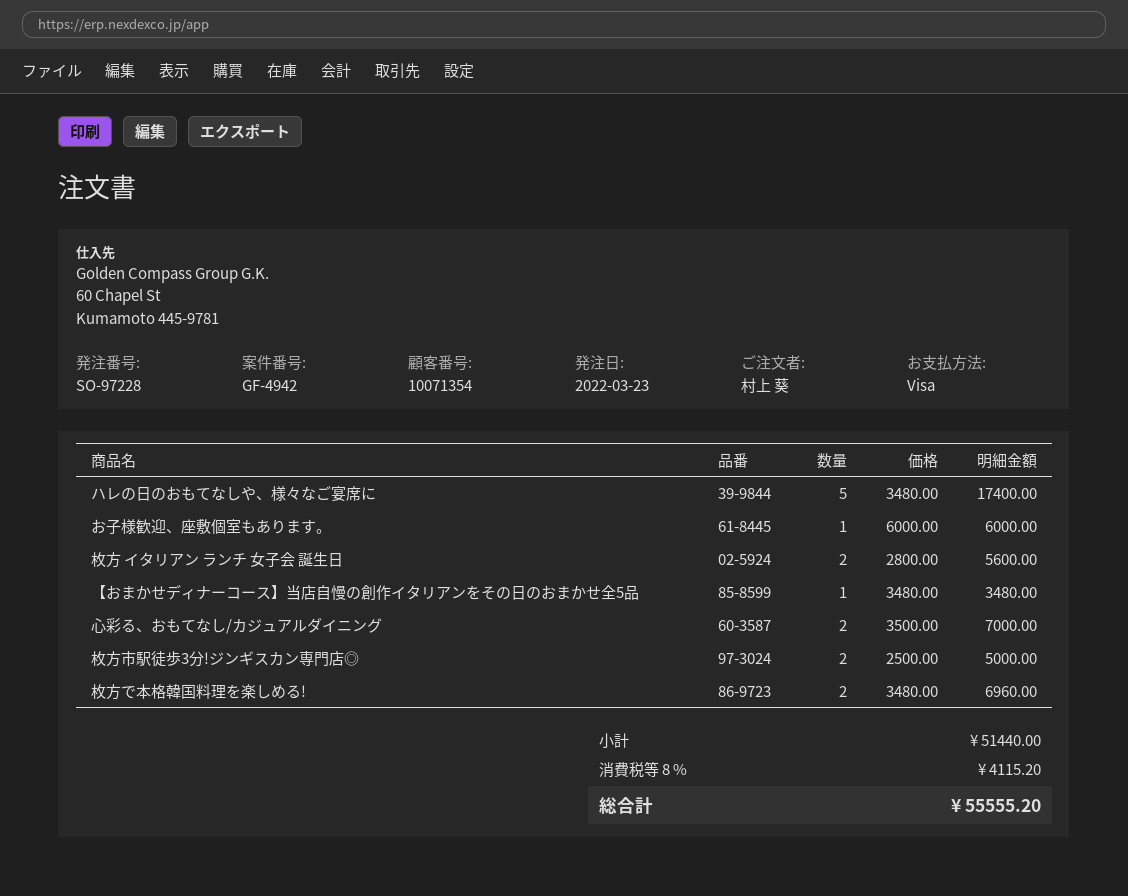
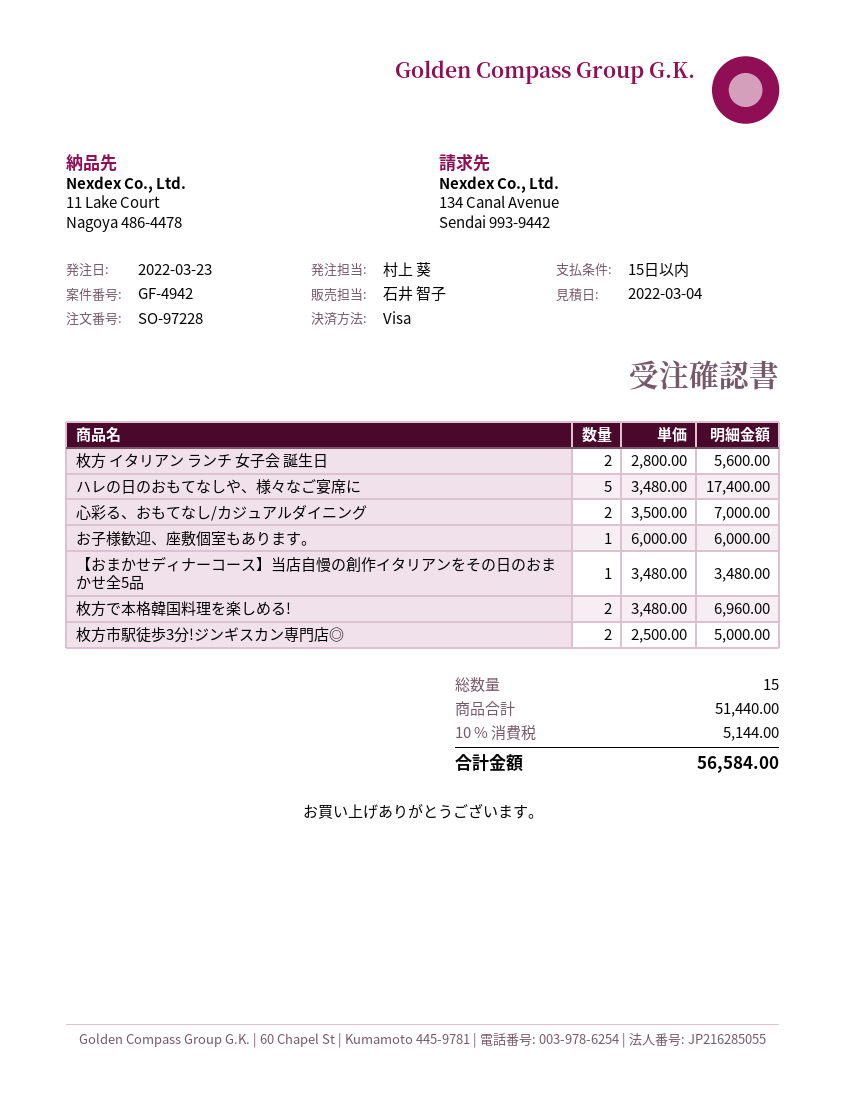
tax: 8% = 4115.20 -> 10% = 5144.00
total: 55555.20 -> 56584.00

